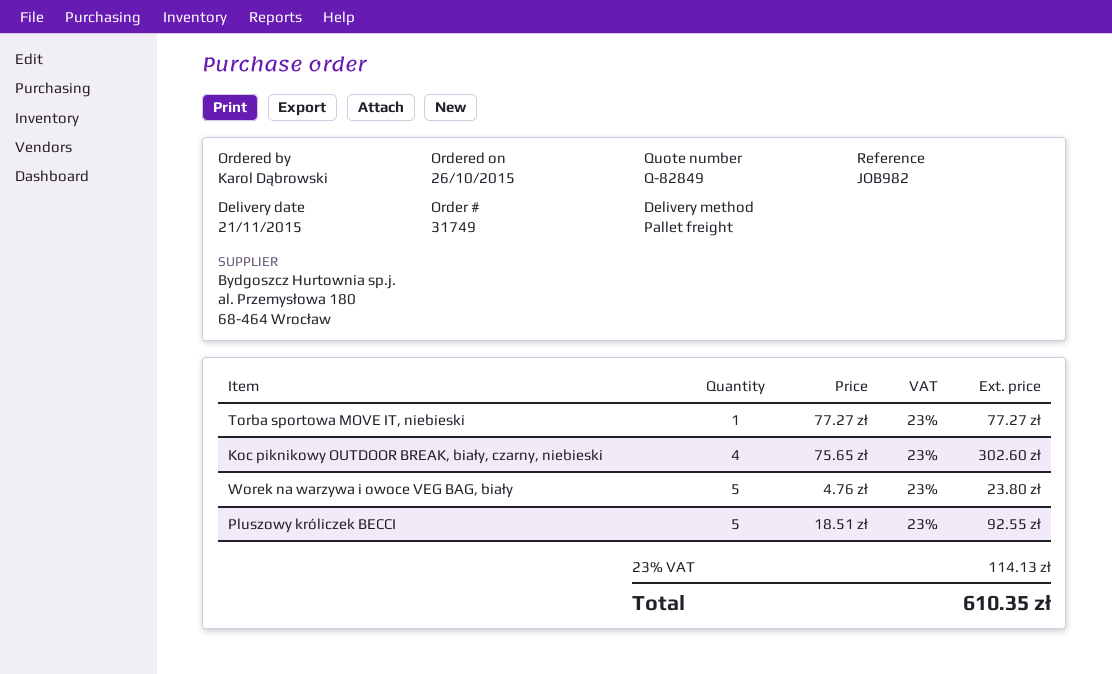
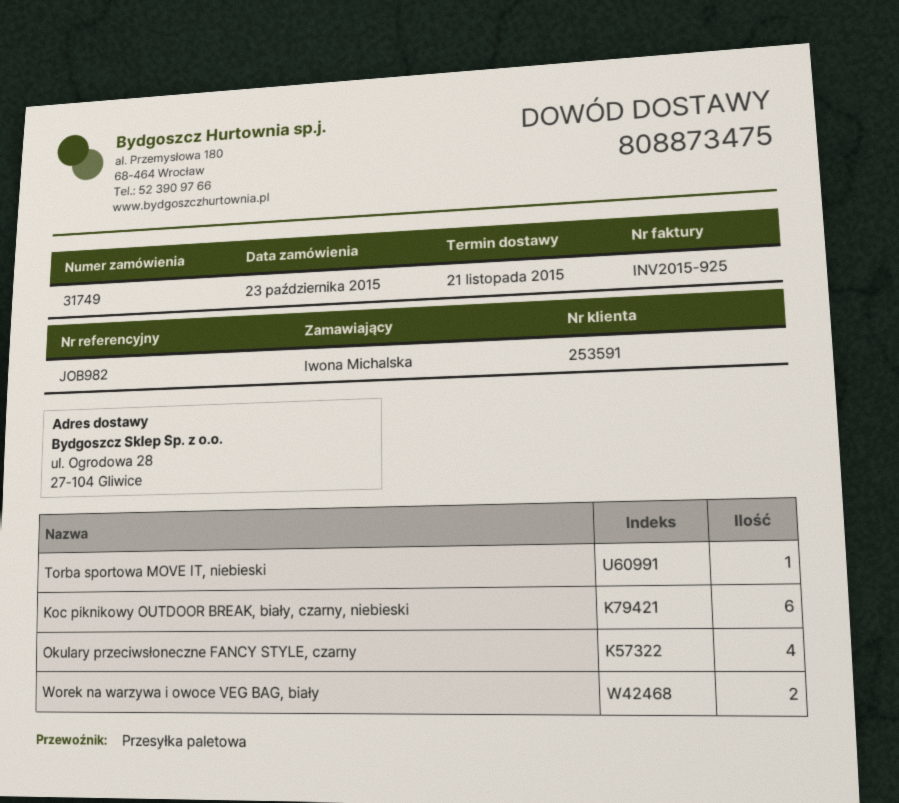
order date: 2015-10-26 -> 2015-10-23
ordered by: Karol Dąbrowski -> Iwona Michalska
Koc piknikowy OUTDOOR BREAK, biały, czarny, niebieski: 4 -> 6
Worek na warzywa i owoce VEG BAG, biały: 5 -> 2
Pluszowy króliczek BECCI: 5 -> none
Okulary przeciwsłoneczne FANCY STYLE, czarny: none -> 4

